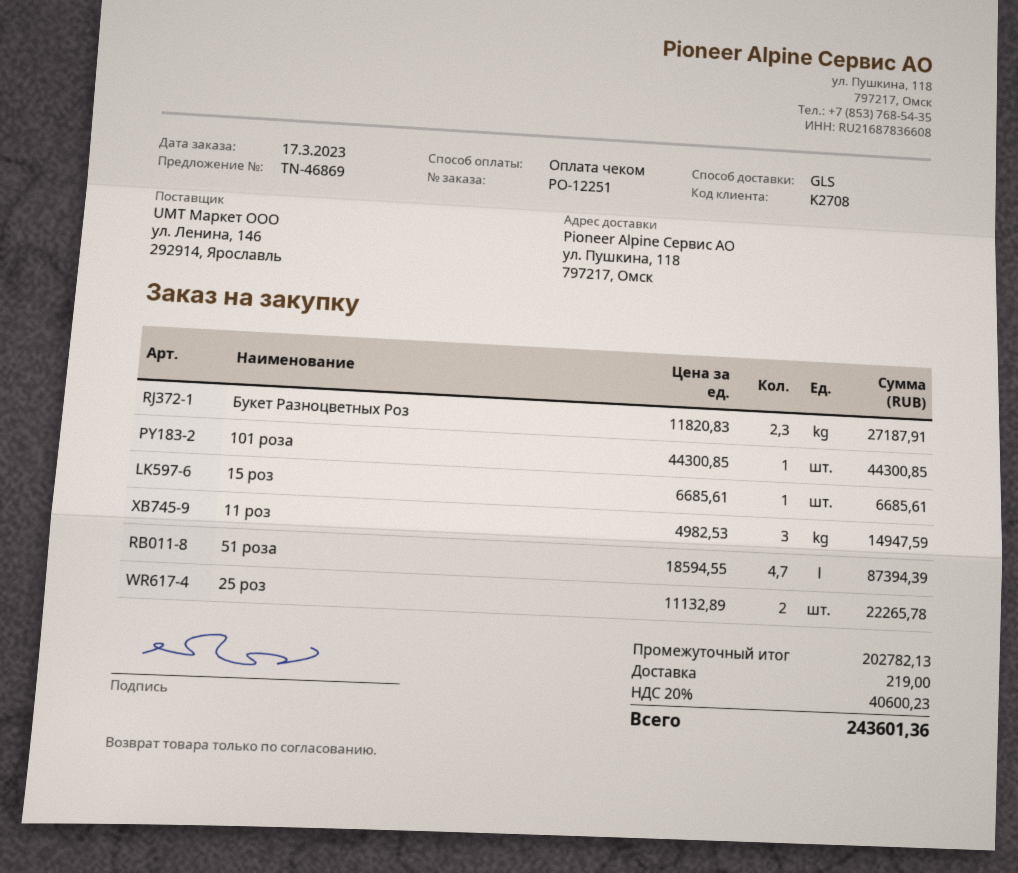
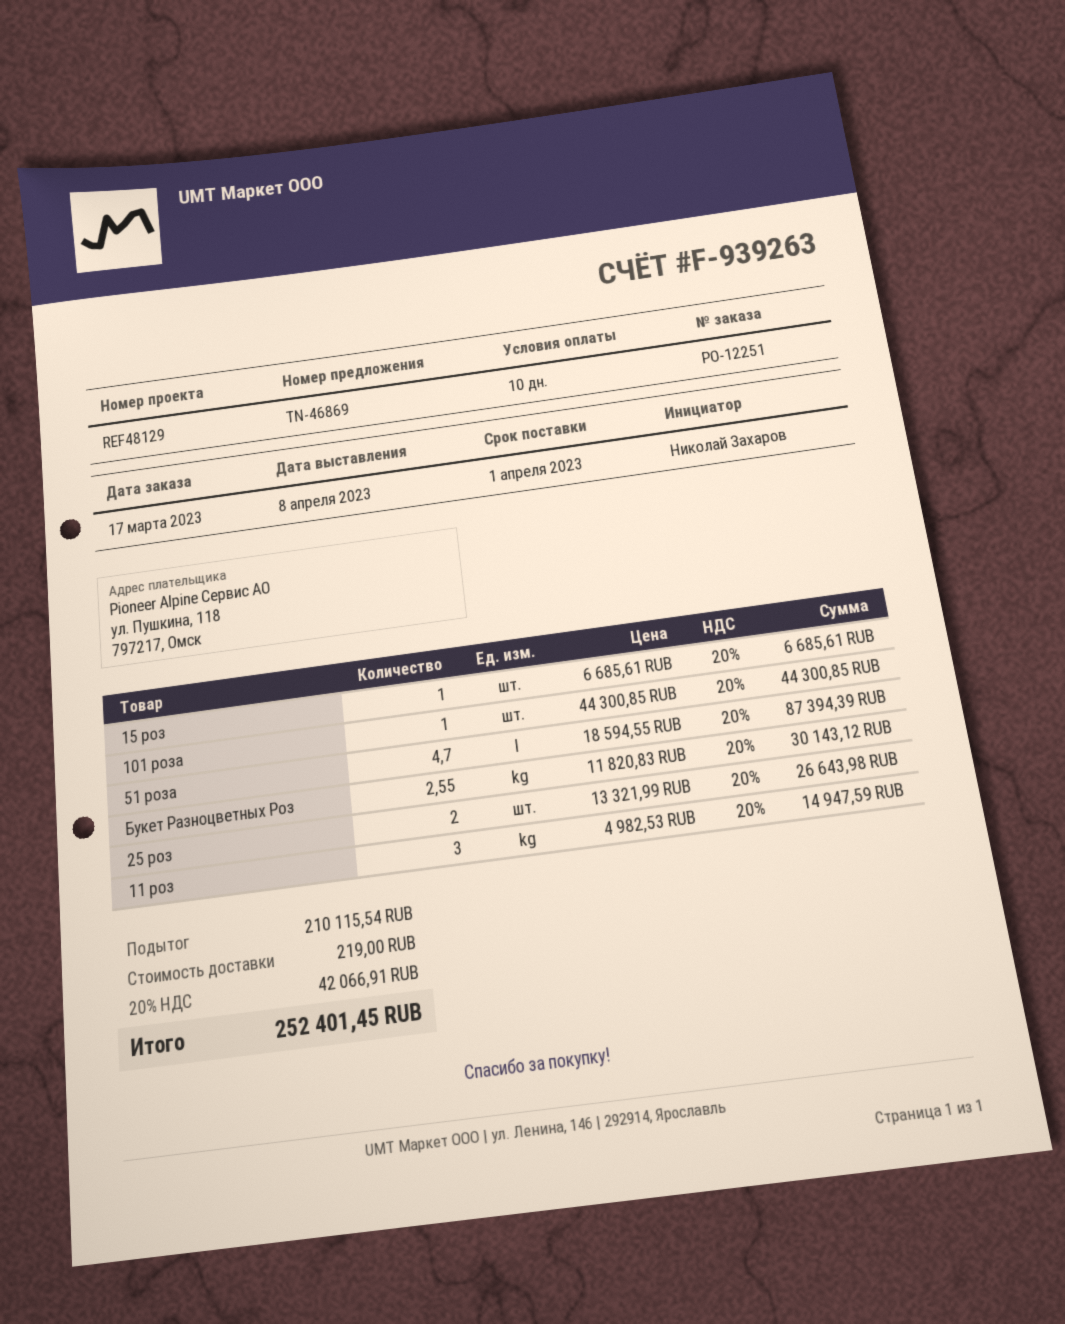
Букет Разноцветных Роз: 2.3 x 11820.83 = 27187.91 -> 2.55 x 11820.83 = 30143.12
25 роз: 2 x 11132.89 = 22265.78 -> 2 x 13321.99 = 26643.98
subtotal: 202782.13 -> 210115.54
tax: 20% = 40600.23 -> 20% = 42066.91
total: 243601.36 -> 252401.45

